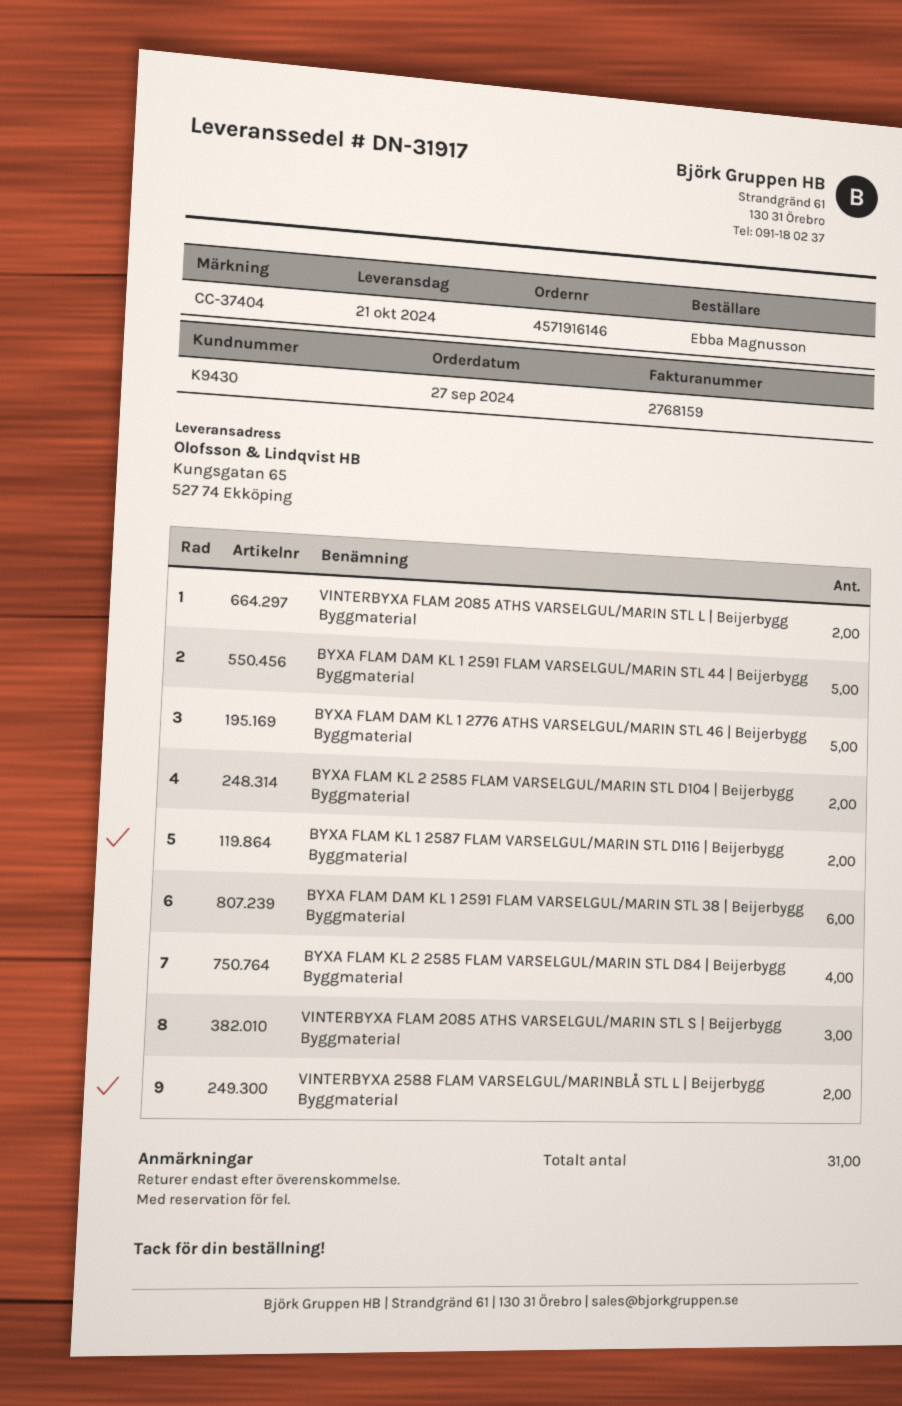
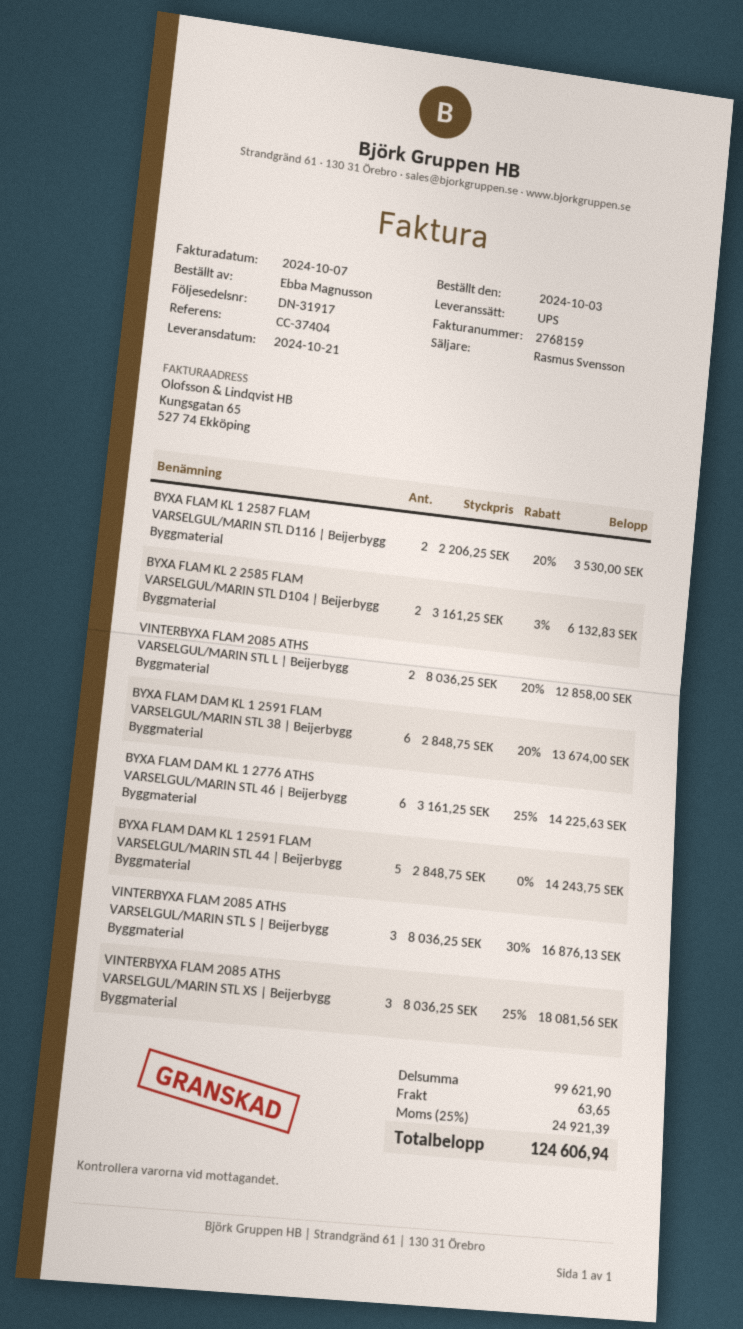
order date: 2024-09-27 -> 2024-10-03
BYXA FLAM DAM KL 1 2776 ATHS VARSELGUL/MARIN STL 46 | Beijerbygg Byggmaterial: 5 -> 6
BYXA FLAM KL 2 2585 FLAM VARSELGUL/MARIN STL D84 | Beijerbygg Byggmaterial: 4 -> none
VINTERBYXA 2588 FLAM VARSELGUL/MARINBLÅ STL L | Beijerbygg Byggmaterial: 2 -> none
VINTERBYXA FLAM 2085 ATHS VARSELGUL/MARIN STL XS | Beijerbygg Byggmaterial: none -> 3

